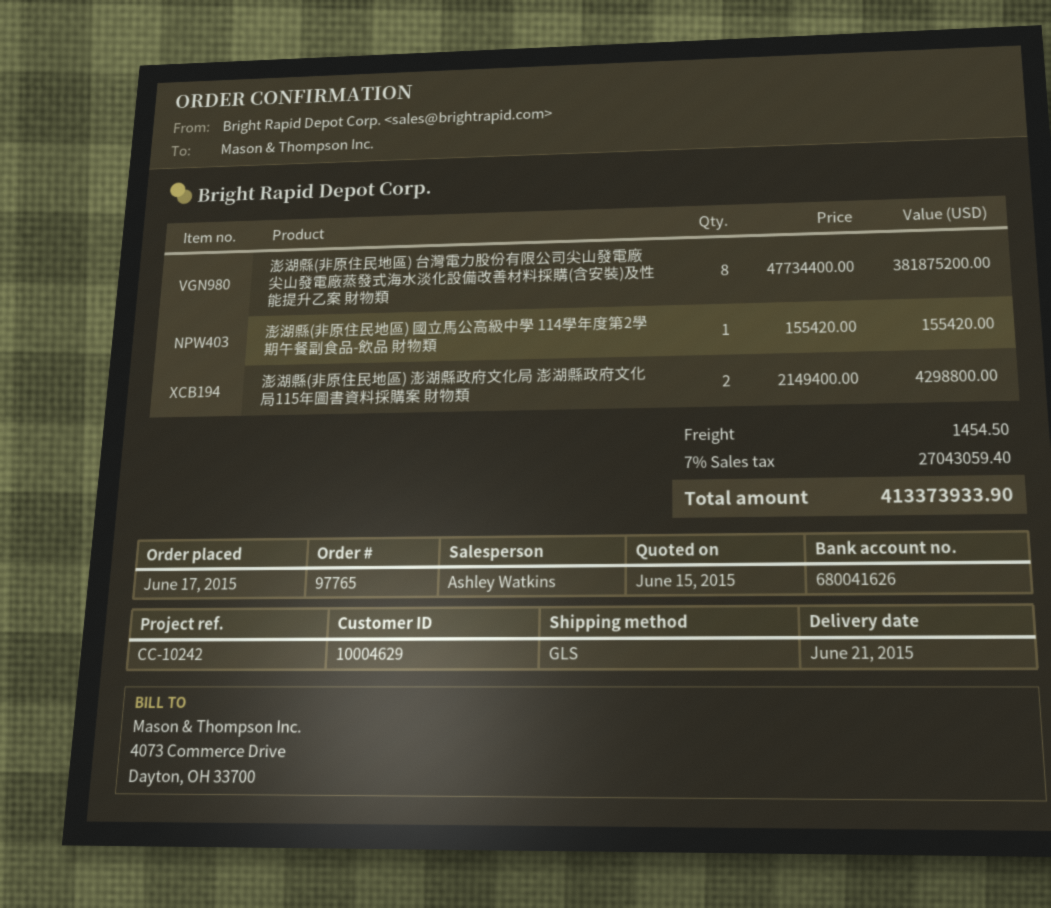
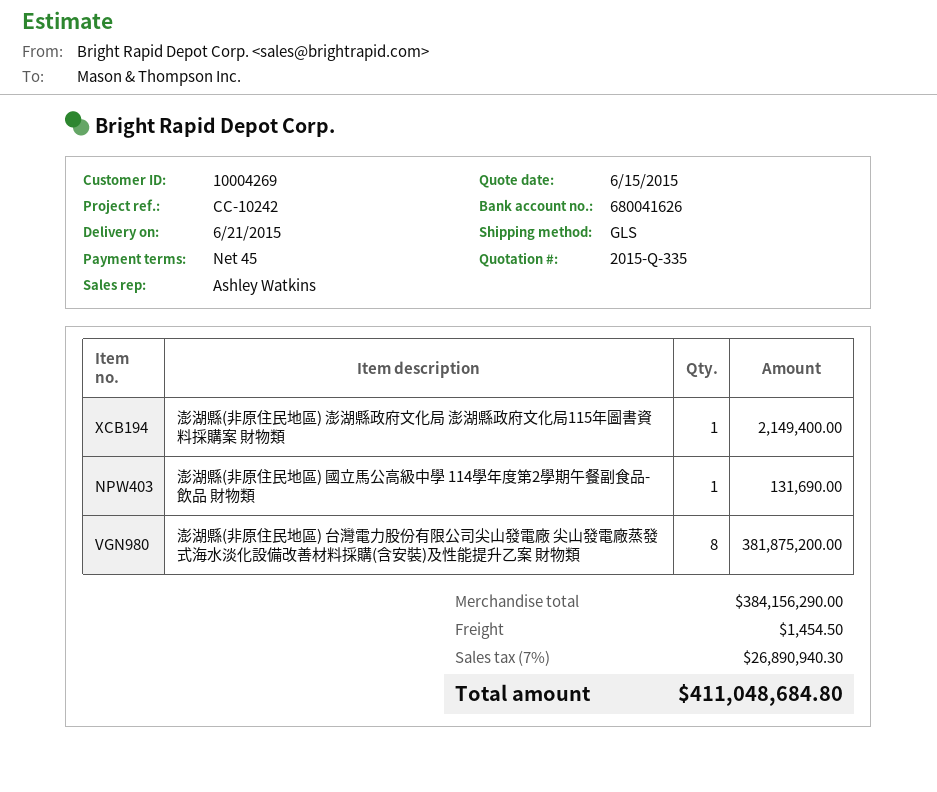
customer number: 10004629 -> 10004269
澎湖縣(非原住民地區) 國立馬公高級中學 114學年度第2學期午餐副食品-飲品 財物類: 1 for 155420.00 -> 1 for 131690.00
澎湖縣(非原住民地區) 澎湖縣政府文化局 澎湖縣政府文化局115年圖書資料採購案 財物類: 2 for 4298800.00 -> 1 for 2149400.00
tax: 7% = 27043059.40 -> 7% = 26890940.30
total: 413373933.90 -> 411048684.80

